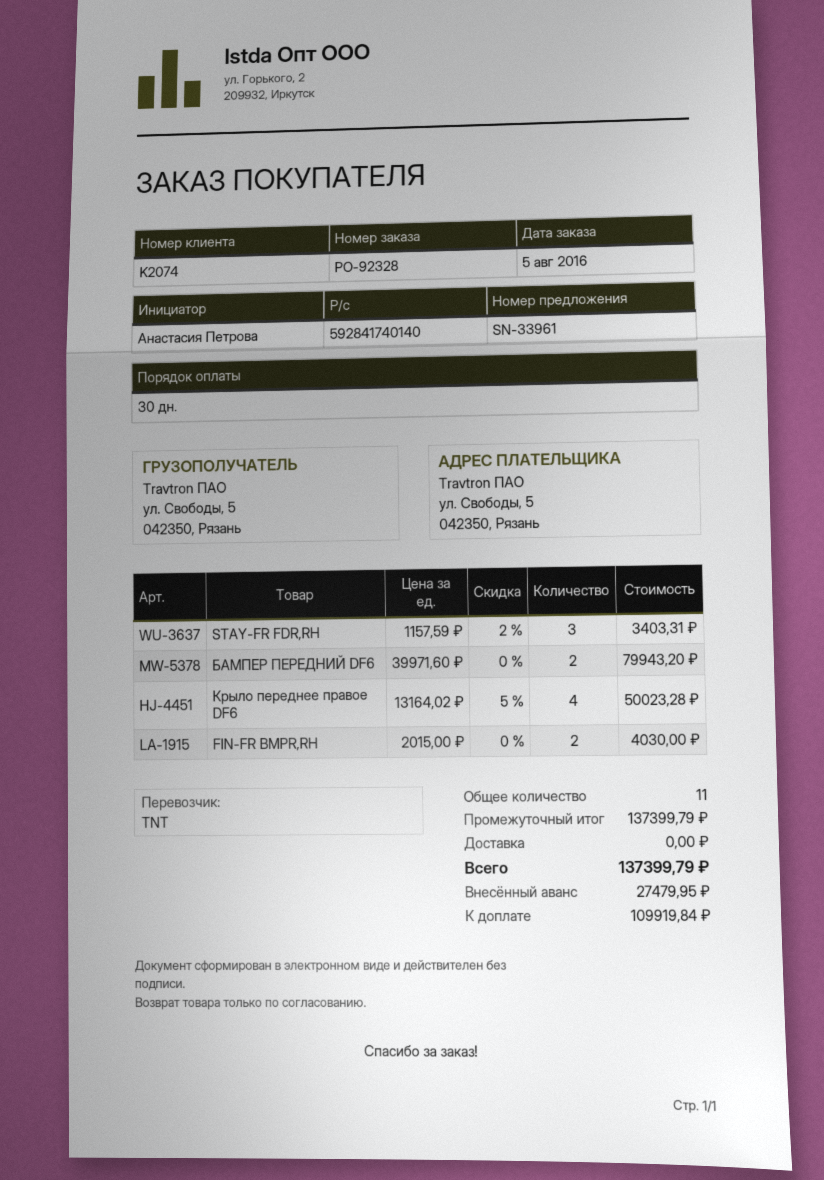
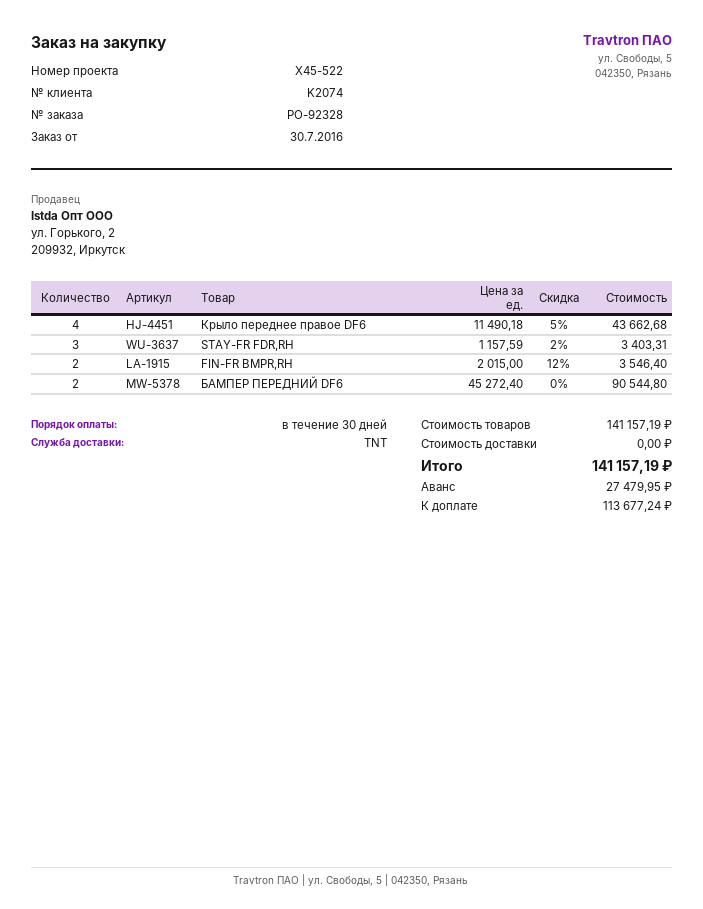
order date: 2016-08-05 -> 2016-07-30
БАМПЕР ПЕРЕДНИЙ DF6: 2 x 39971.60 = 79943.20 -> 2 x 45272.40 = 90544.80
Крыло переднее правое DF6: 4 x 13164.02 - 5% = 50023.28 -> 4 x 11490.18 - 5% = 43662.68
FIN-FR BMPR,RH: 2 x 2015.00 = 4030.00 -> 2 x 2015.00 - 12% = 3546.40
subtotal: 137399.79 -> 141157.19
total: 137399.79 -> 141157.19
balance: 109919.84 -> 113677.24

